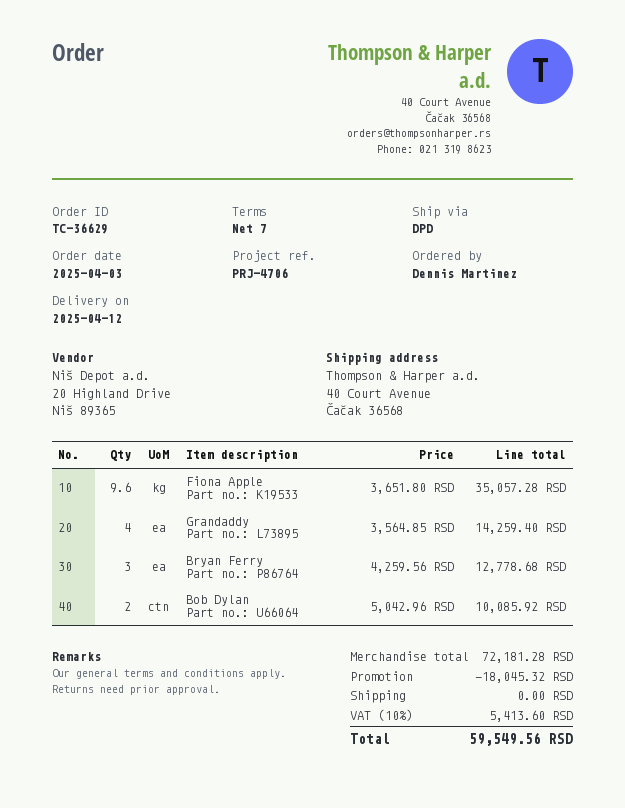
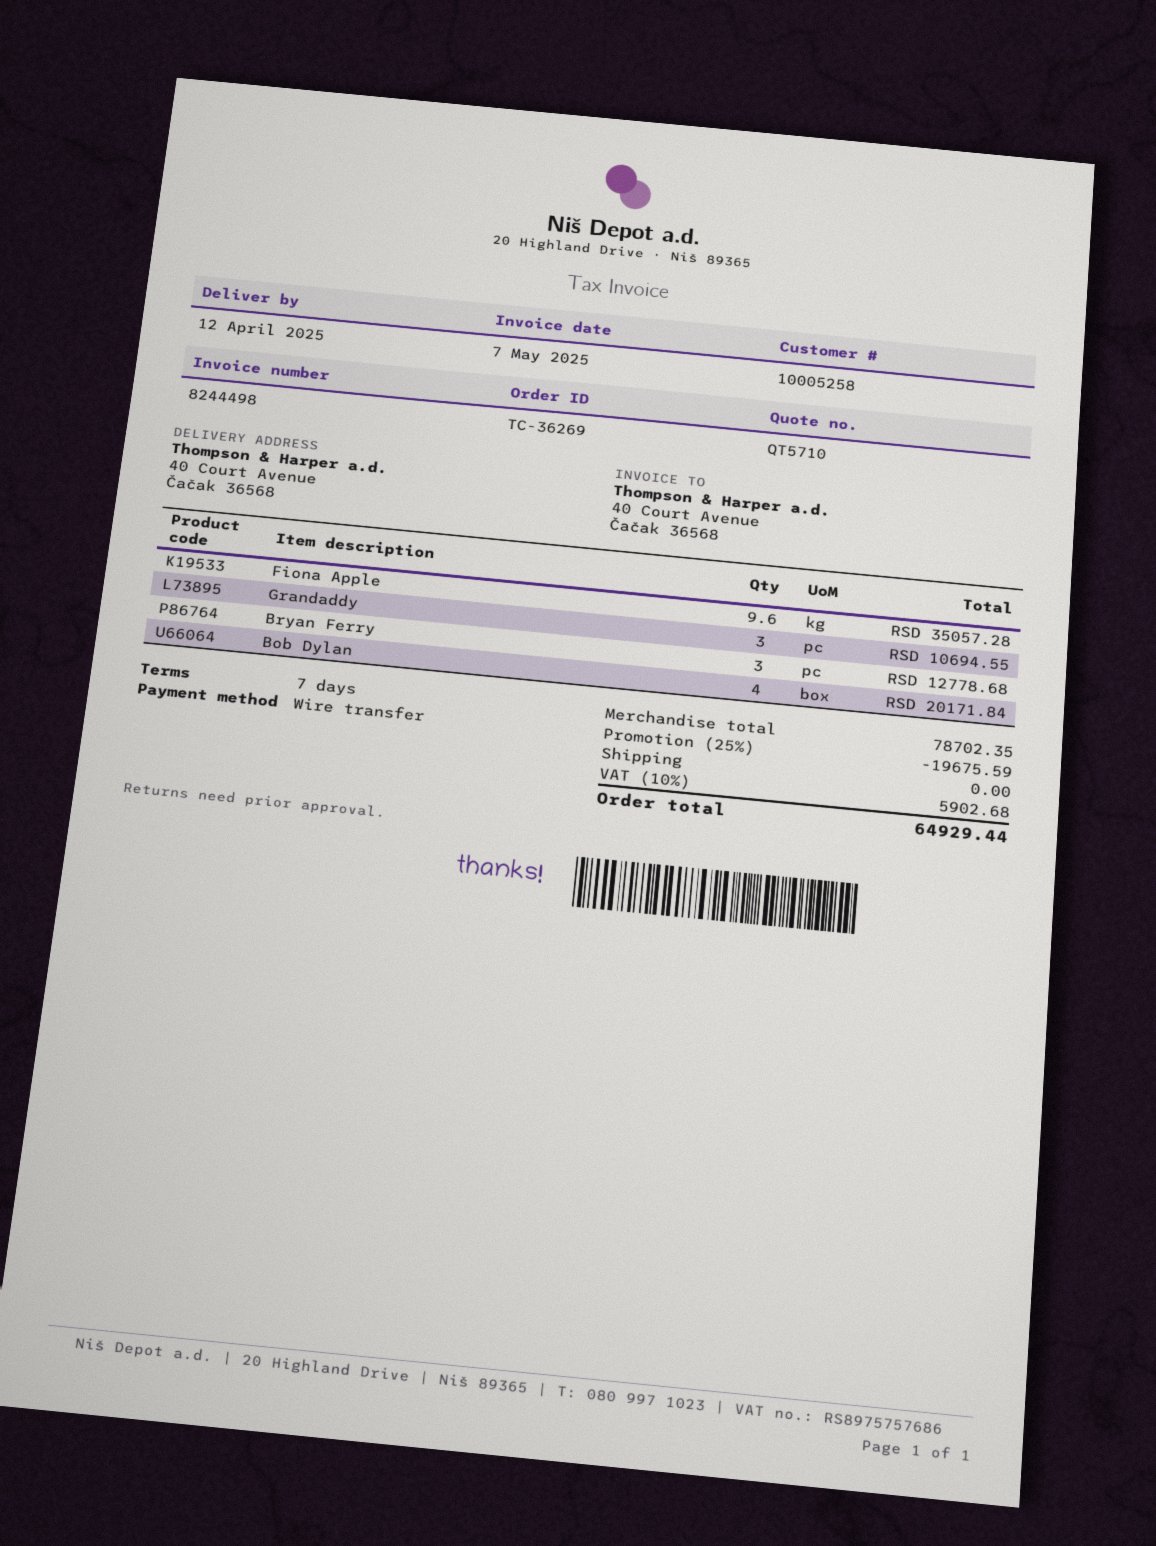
order number: TC-36629 -> TC-36269
Grandaddy: 4 for 14259.40 -> 3 for 10694.55
Bob Dylan: 2 for 10085.92 -> 4 for 20171.84
subtotal: 72181.28 -> 78702.35
discount: 18045.32 -> 19675.59
tax: 10% = 5413.60 -> 10% = 5902.68
total: 59549.56 -> 64929.44

